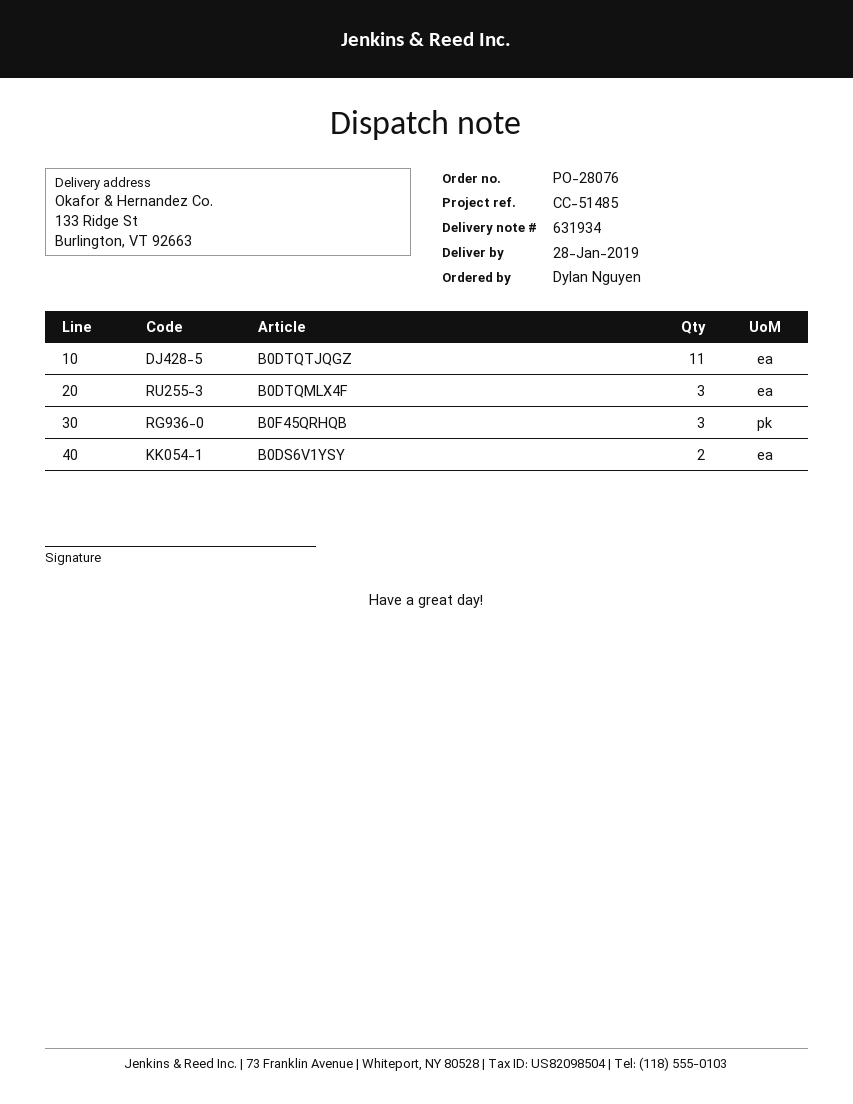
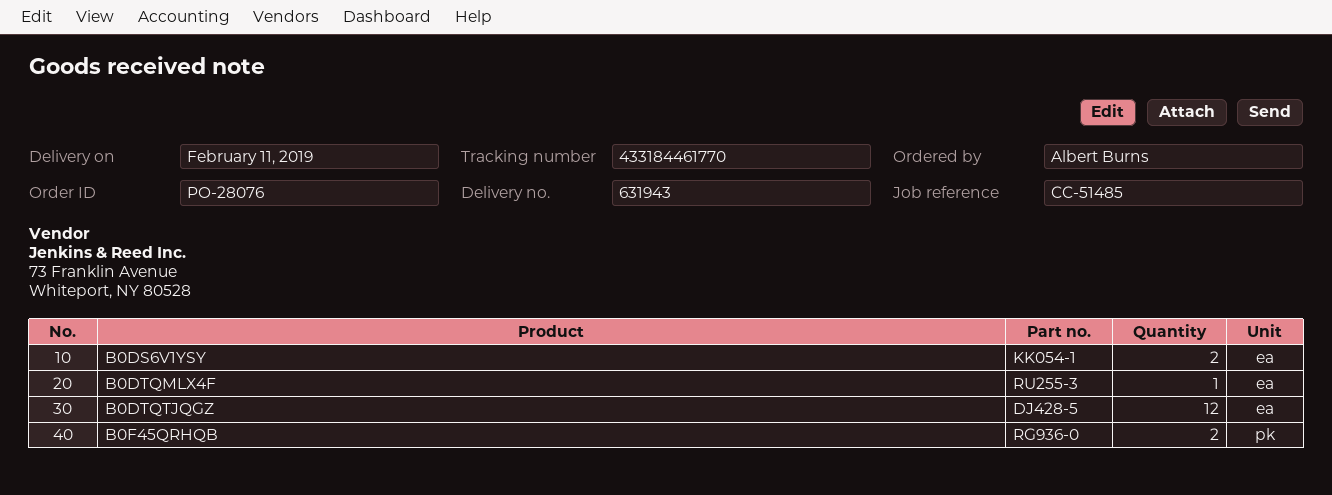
delivery note number: 631934 -> 631943
delivery date: 2019-01-28 -> 2019-02-11
ordered by: Dylan Nguyen -> Albert Burns
B0DTQTJQGZ: 11 -> 12
B0DTQMLX4F: 3 -> 1
B0F45QRHQB: 3 -> 2

